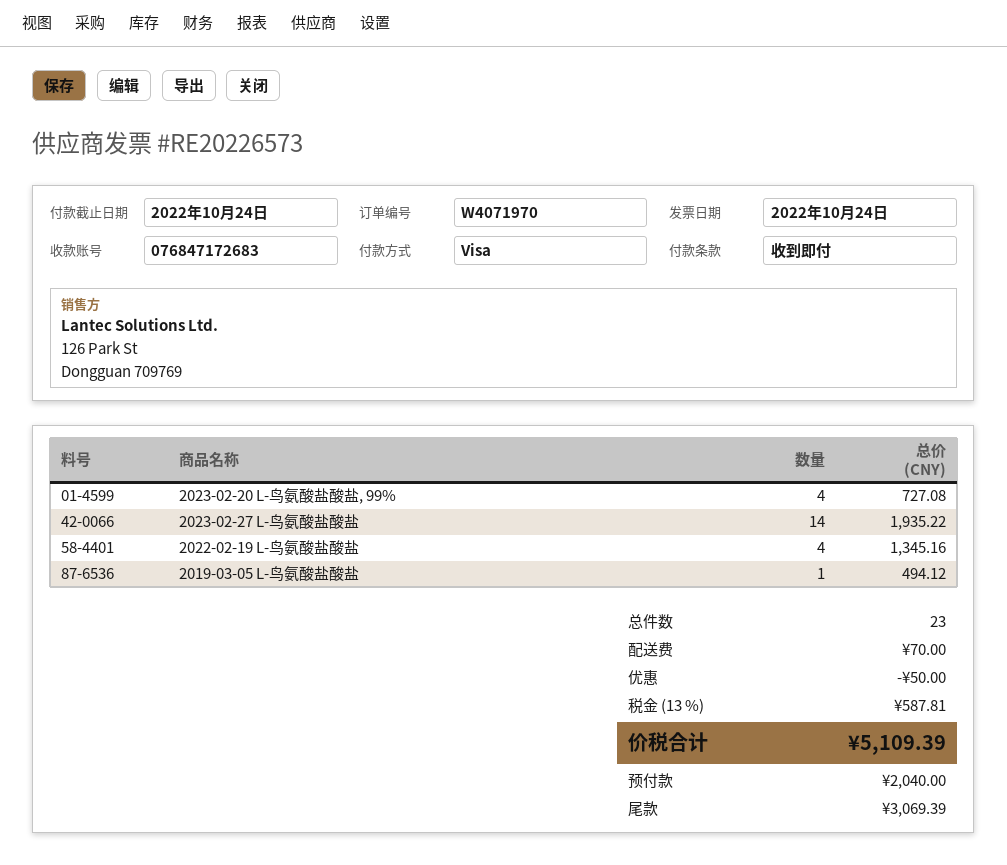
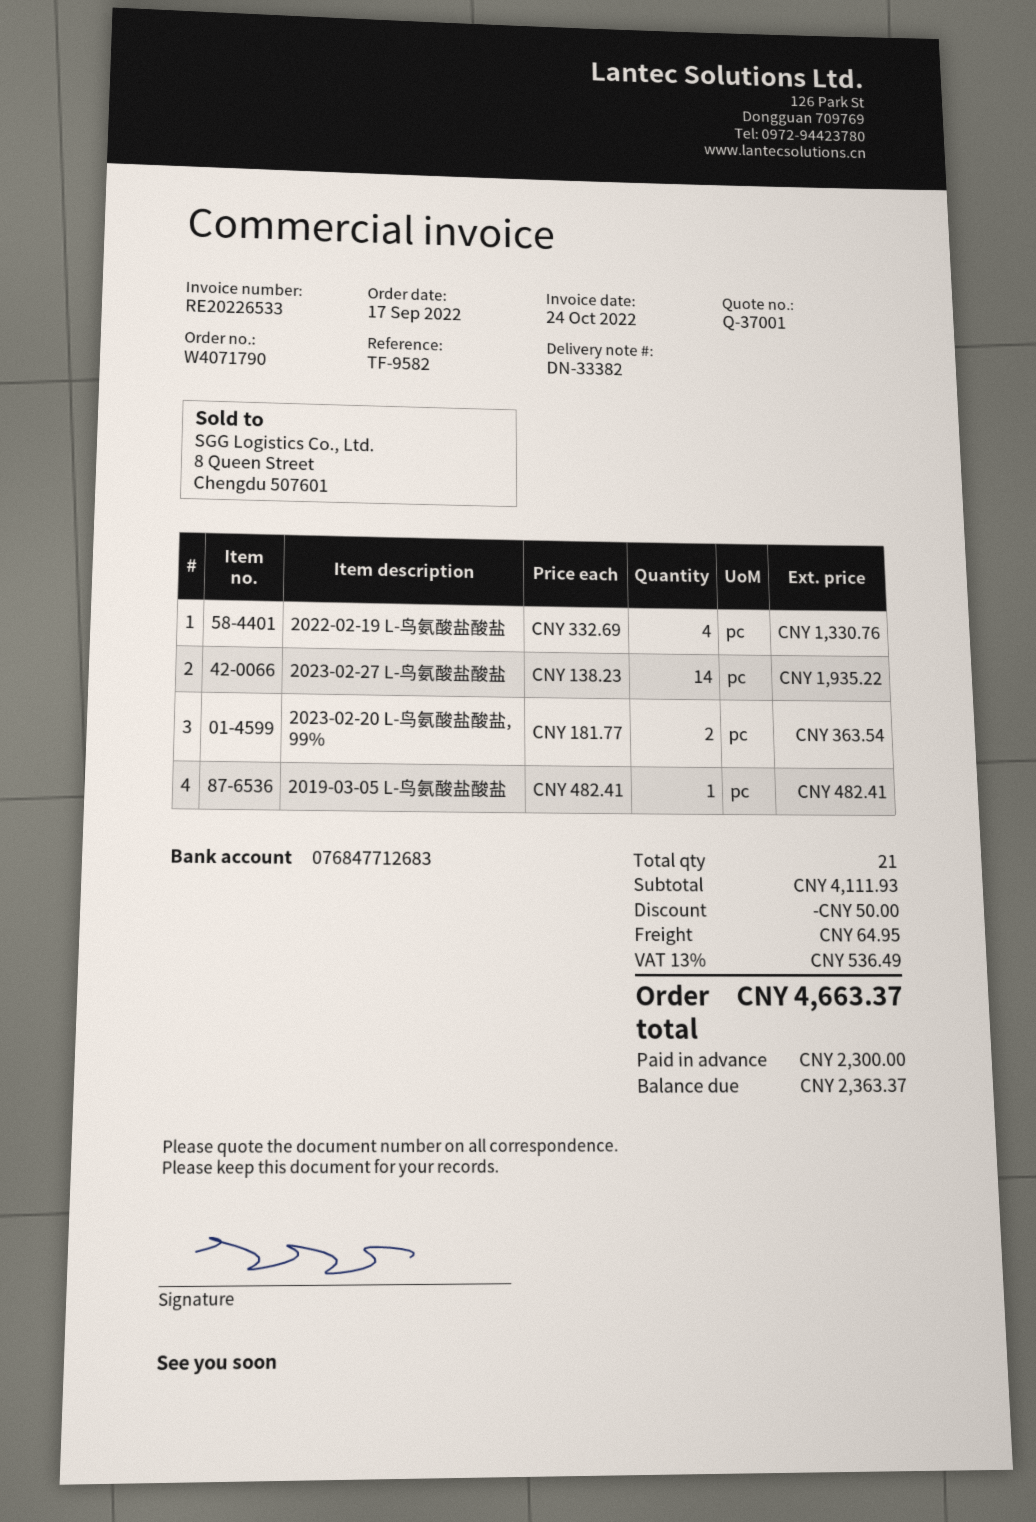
order number: W4071970 -> W4071790
invoice number: RE20226573 -> RE20226533
bank account: 076847172683 -> 076847712683
2023-02-20 L-鸟氨酸盐酸盐, 99%: 4 for 727.08 -> 2 for 363.54
2022-02-19 L-鸟氨酸盐酸盐: 4 for 1345.16 -> 4 for 1330.76
2019-03-05 L-鸟氨酸盐酸盐: 1 for 494.12 -> 1 for 482.41
total quantity: 23 -> 21
shipping: 70.00 -> 64.95
tax: 13% = 587.81 -> 13% = 536.49
total: 5109.39 -> 4663.37
deposit: 2040.00 -> 2300.00
balance: 3069.39 -> 2363.37

